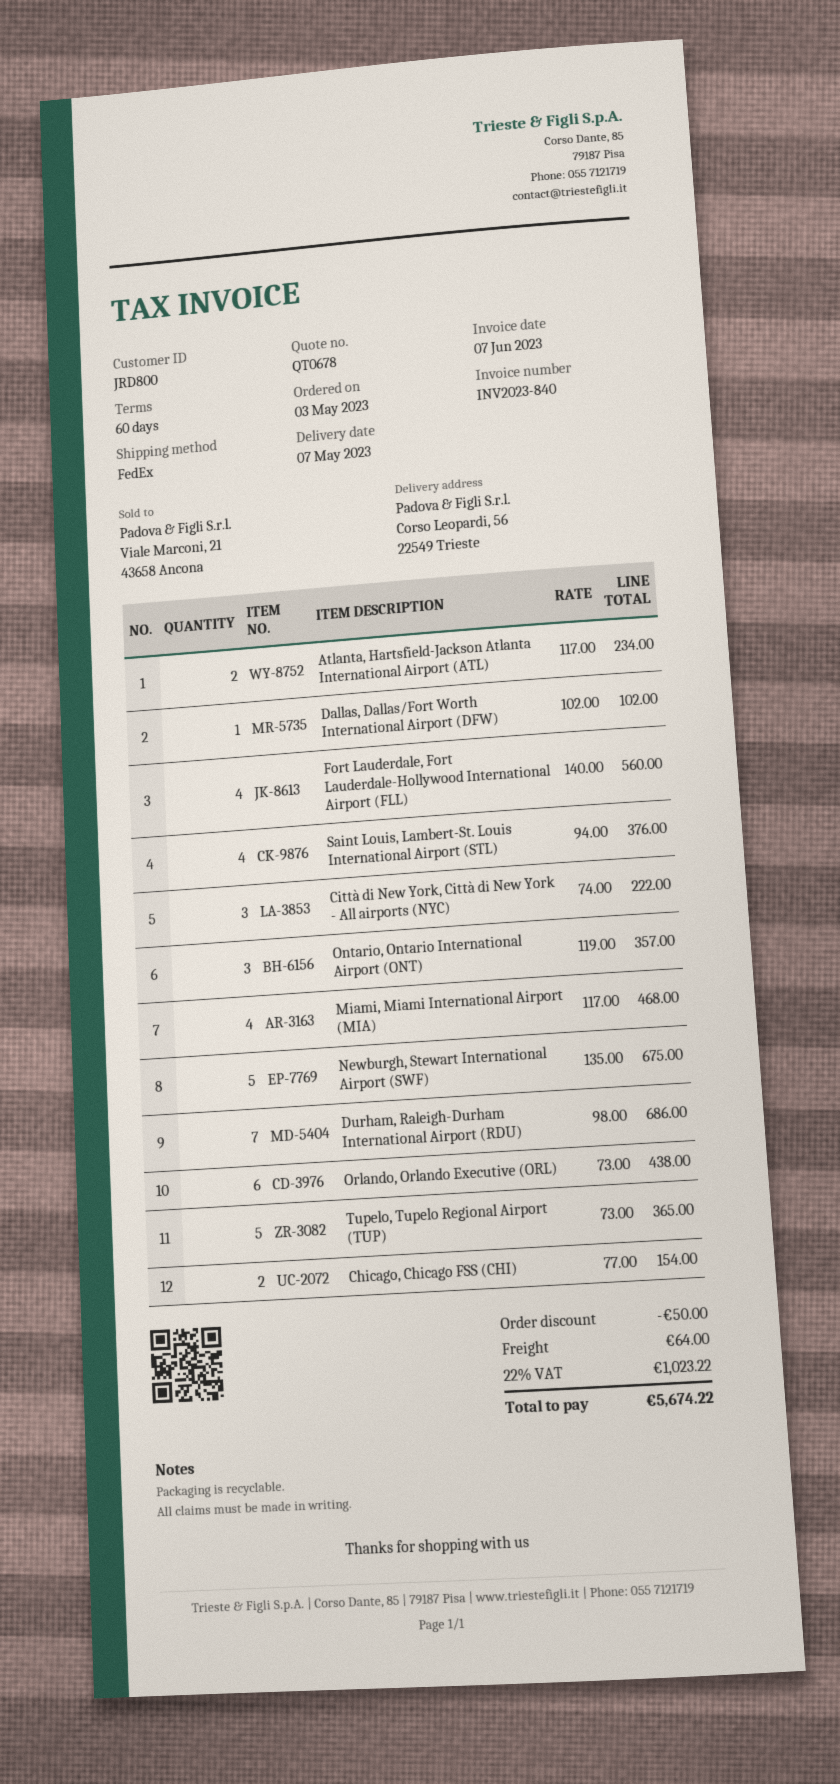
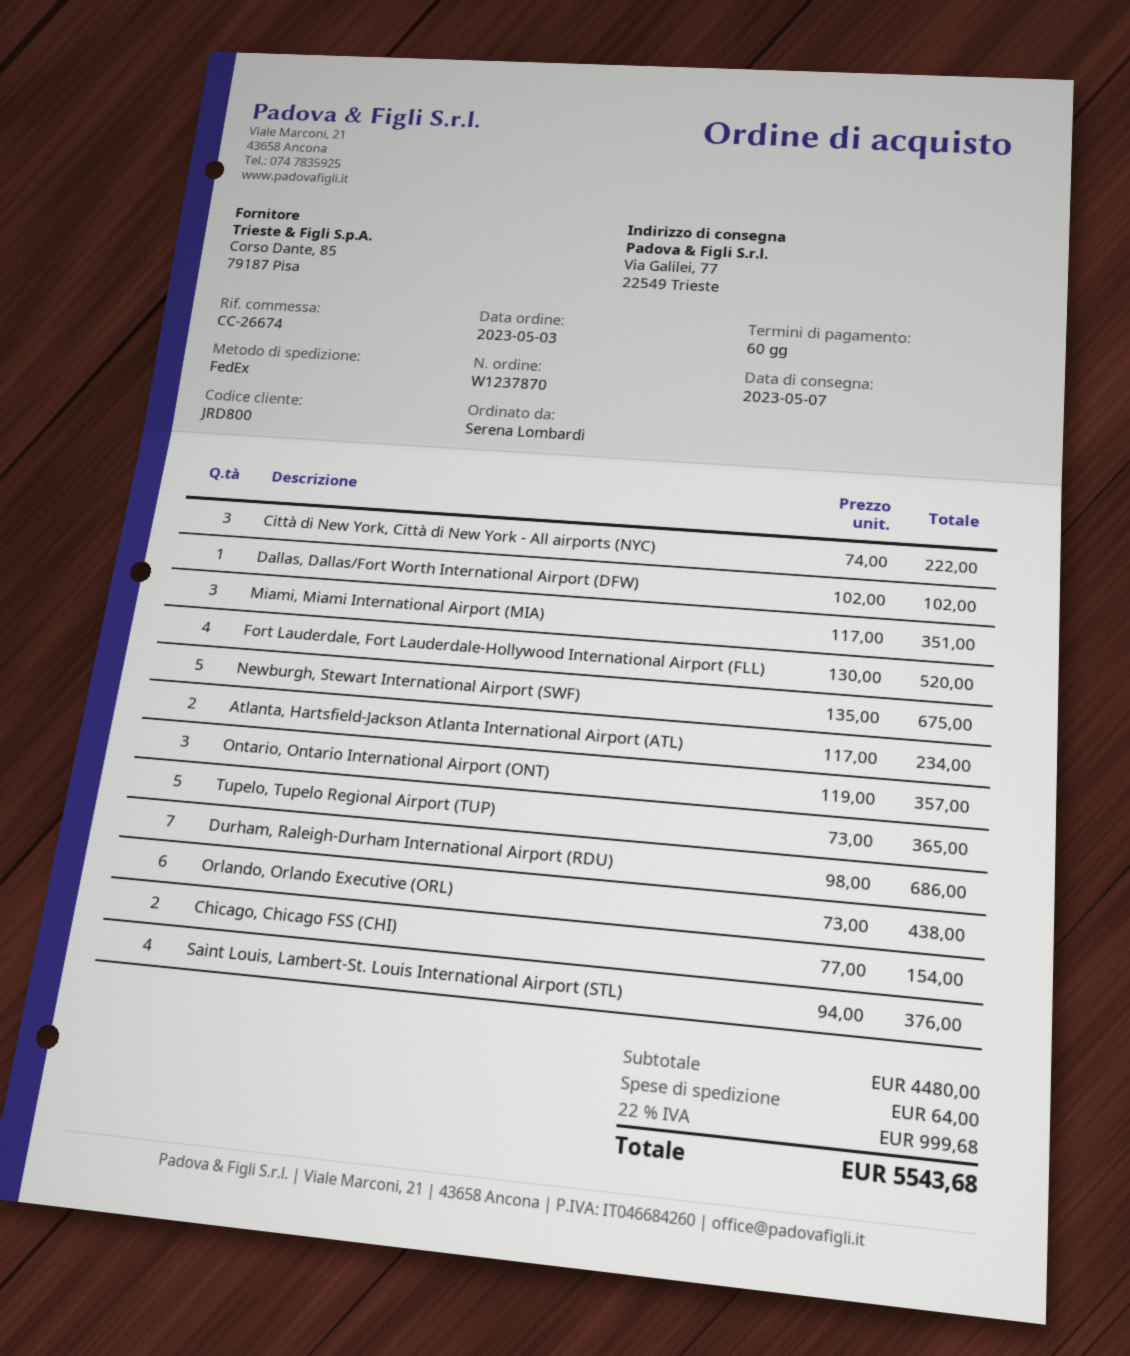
ship to: Corso Leopardi, 56, 22549 Trieste -> Via Galilei, 77, 22549 Trieste
Fort Lauderdale, Fort Lauderdale-Hollywood International Airport (FLL): 4 x 140.00 = 560.00 -> 4 x 130.00 = 520.00
Miami, Miami International Airport (MIA): 4 x 117.00 = 468.00 -> 3 x 117.00 = 351.00
discount: 50.00 -> none
tax: 22% = 1023.22 -> 22% = 999.68
total: 5674.22 -> 5543.68

